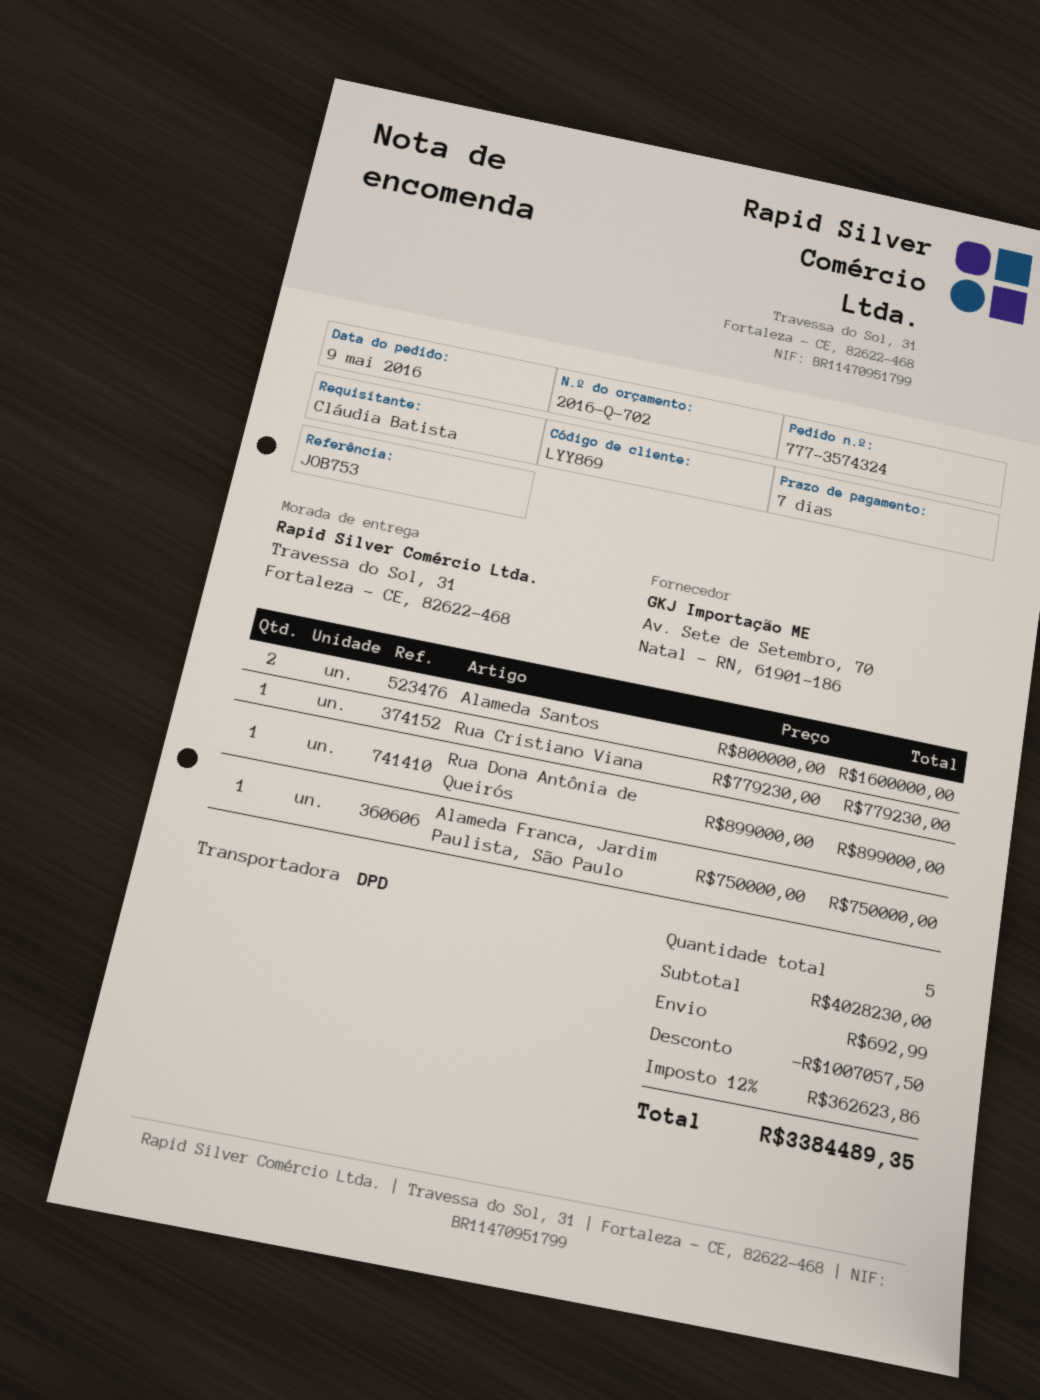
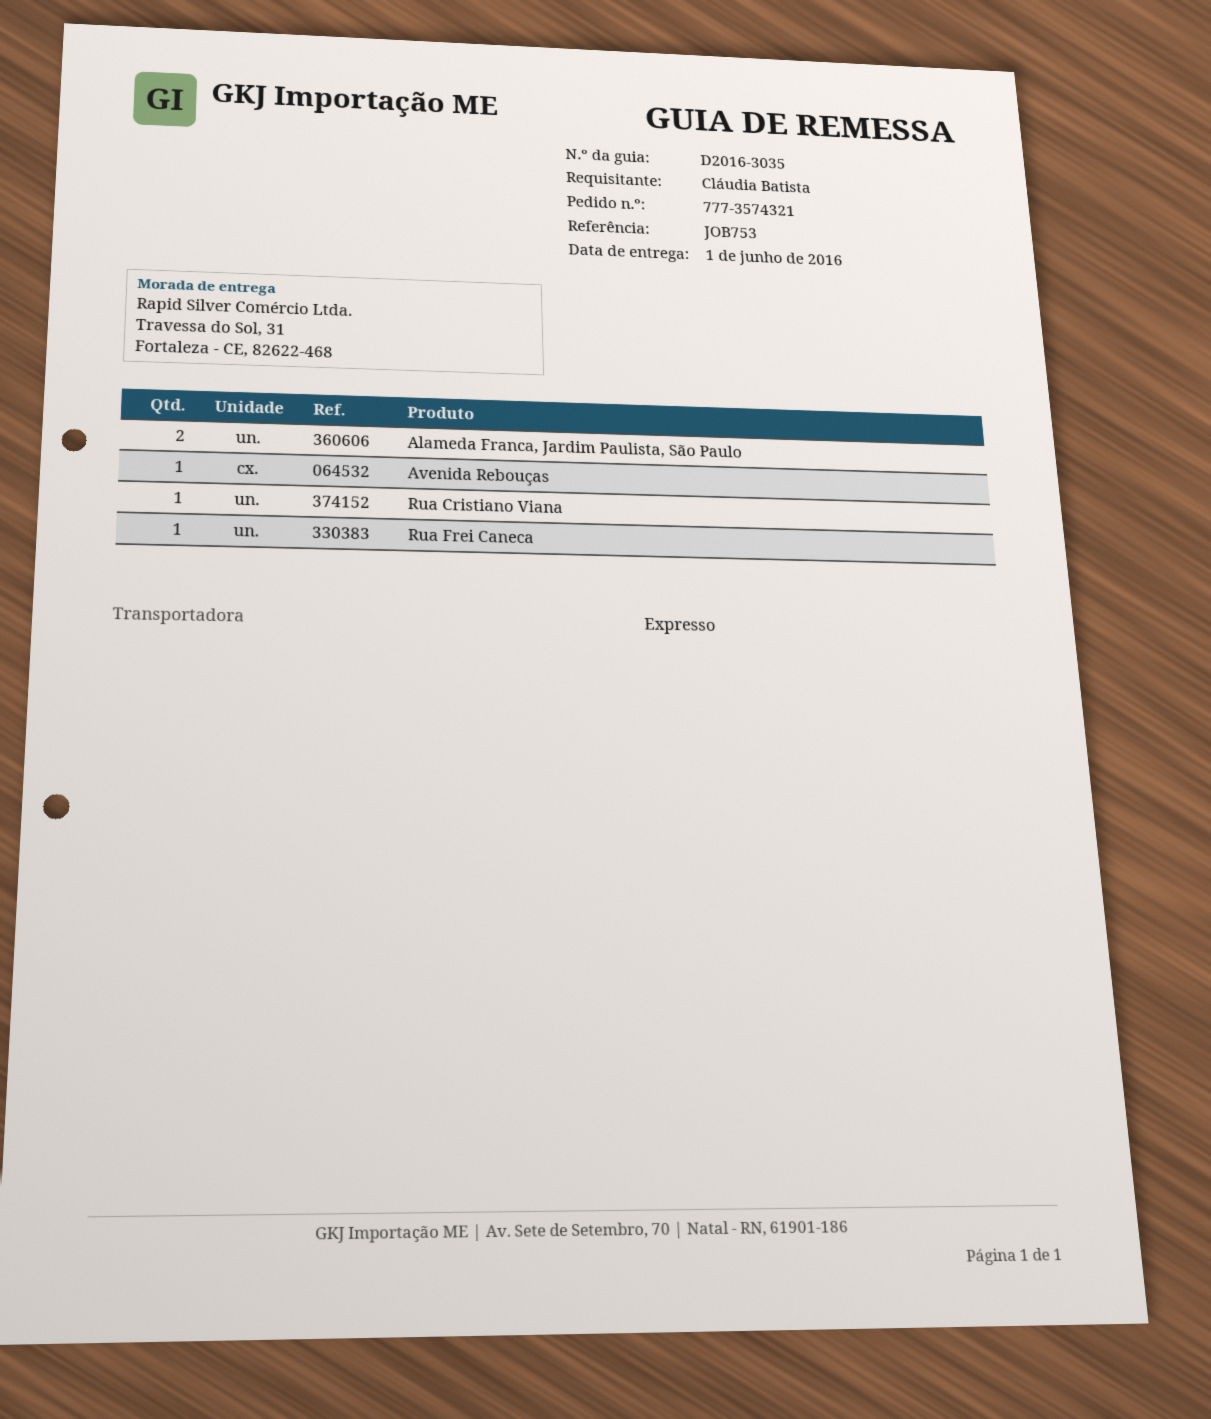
order number: 777-3574324 -> 777-3574321
shipping method: DPD -> express
Alameda Santos: 2 -> none
Rua Dona Antônia de Queirós: 1 -> none
Alameda Franca, Jardim Paulista, São Paulo: 1 -> 2
Avenida Rebouças: none -> 1
Rua Frei Caneca: none -> 1

